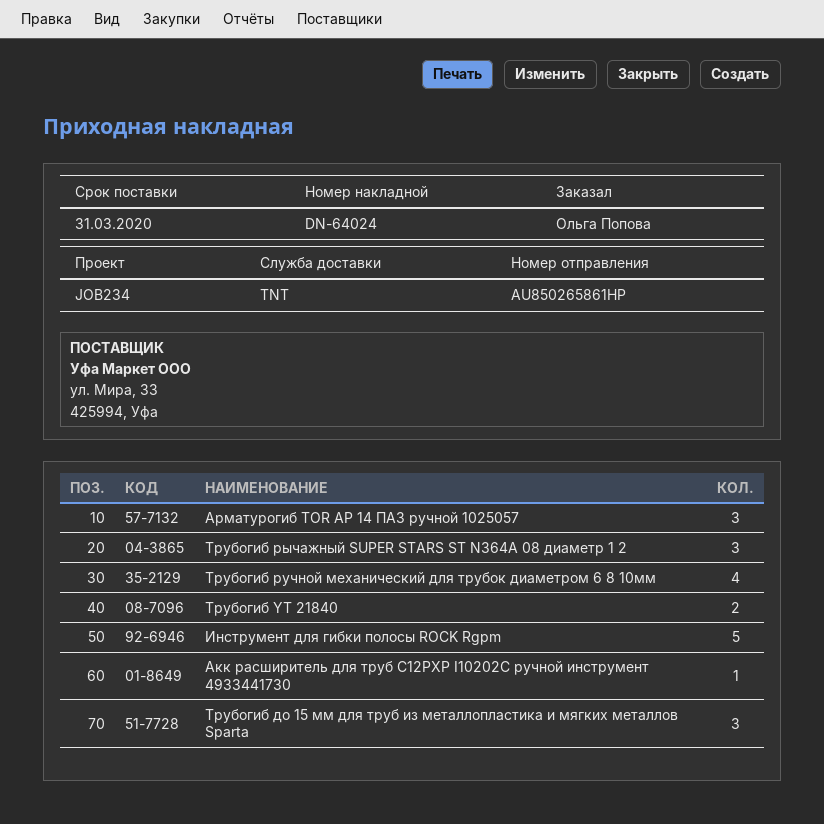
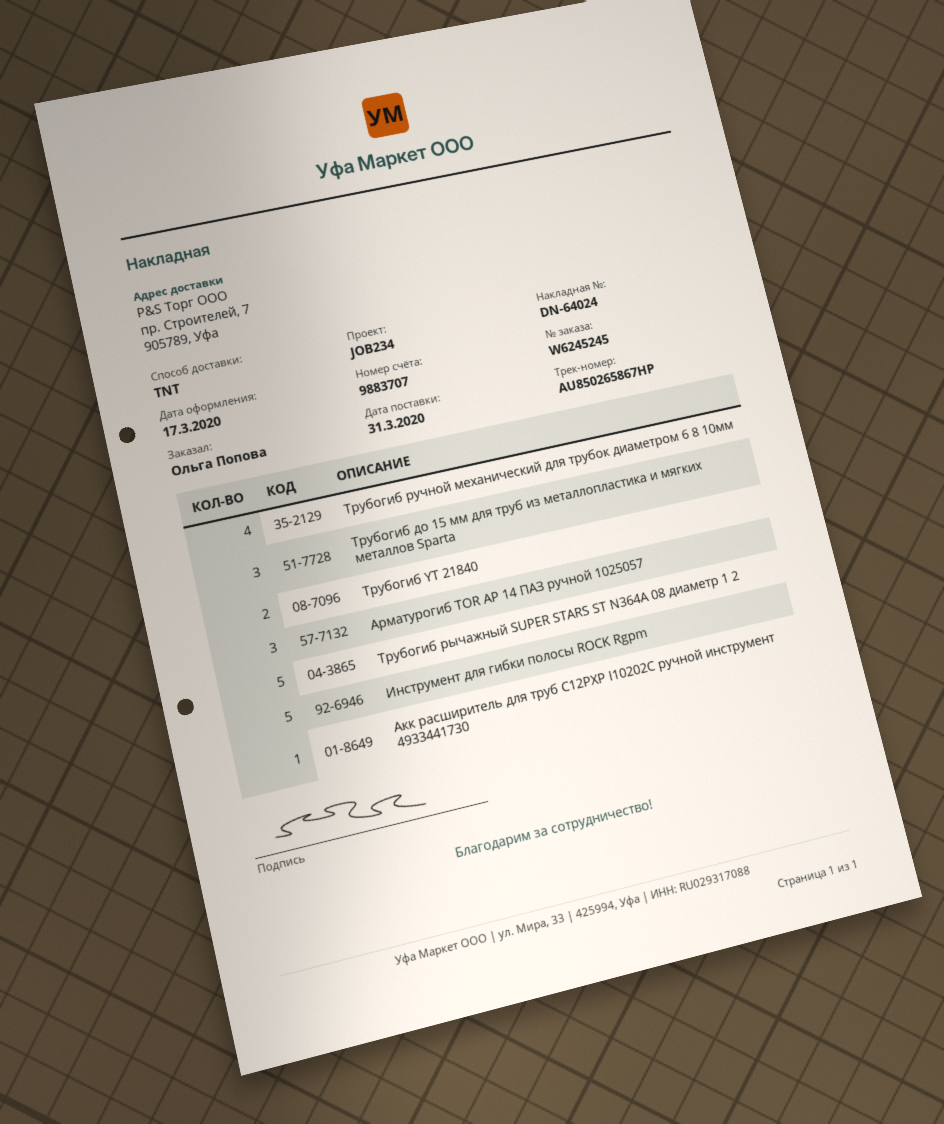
tracking number: AU850265861HP -> AU850265867HP
Трубогиб рычажный SUPER STARS ST N364A 08 диаметр 1 2: 3 -> 5

